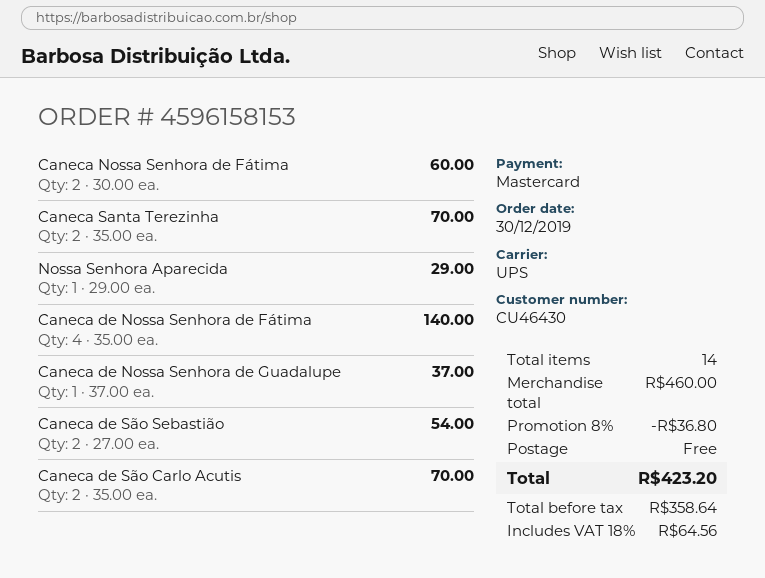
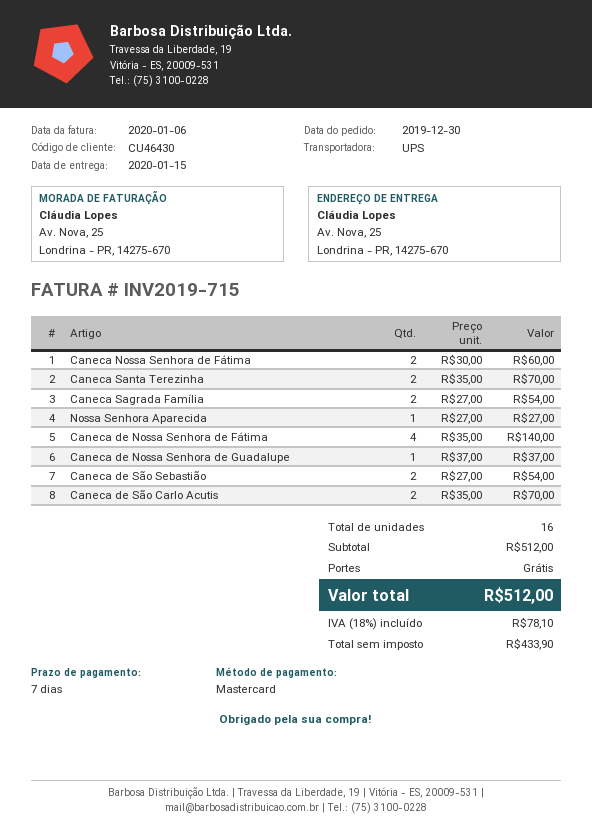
Nossa Senhora Aparecida: 1 x 29.00 = 29.00 -> 1 x 27.00 = 27.00
Caneca Sagrada Família: none -> 2 x 27.00 = 54.00
total quantity: 14 -> 16
subtotal: 460.00 -> 512.00
discount: 8% = 36.80 -> none
net: 358.64 -> 433.90
tax: 18% = 64.56 -> 18% = 78.10
total: 423.20 -> 512.00

